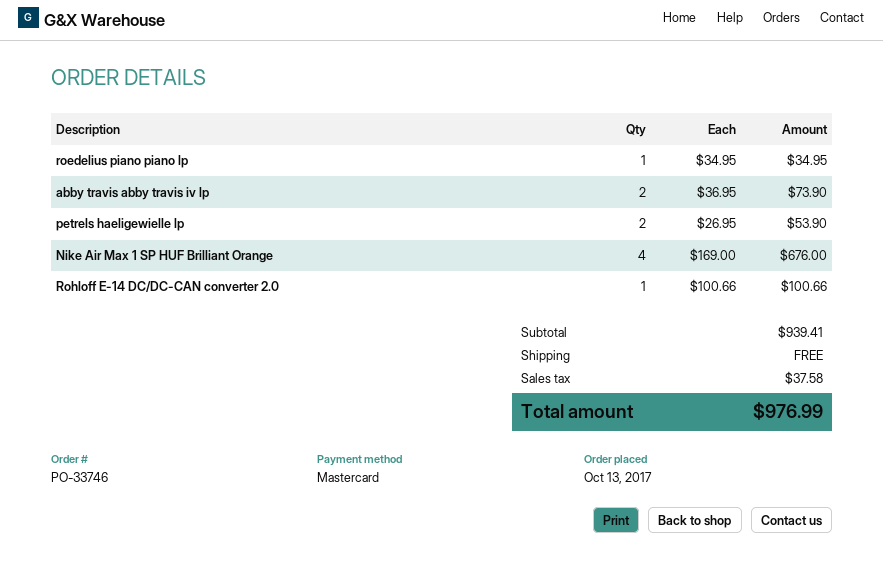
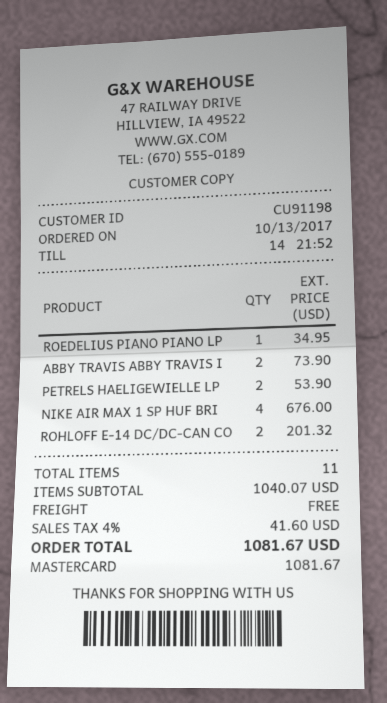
Rohloff E-14 DC/DC-CAN converter 2.0: 1 for 100.66 -> 2 for 201.32
subtotal: 939.41 -> 1040.07
tax: 37.58 -> 41.60
total: 976.99 -> 1081.67

